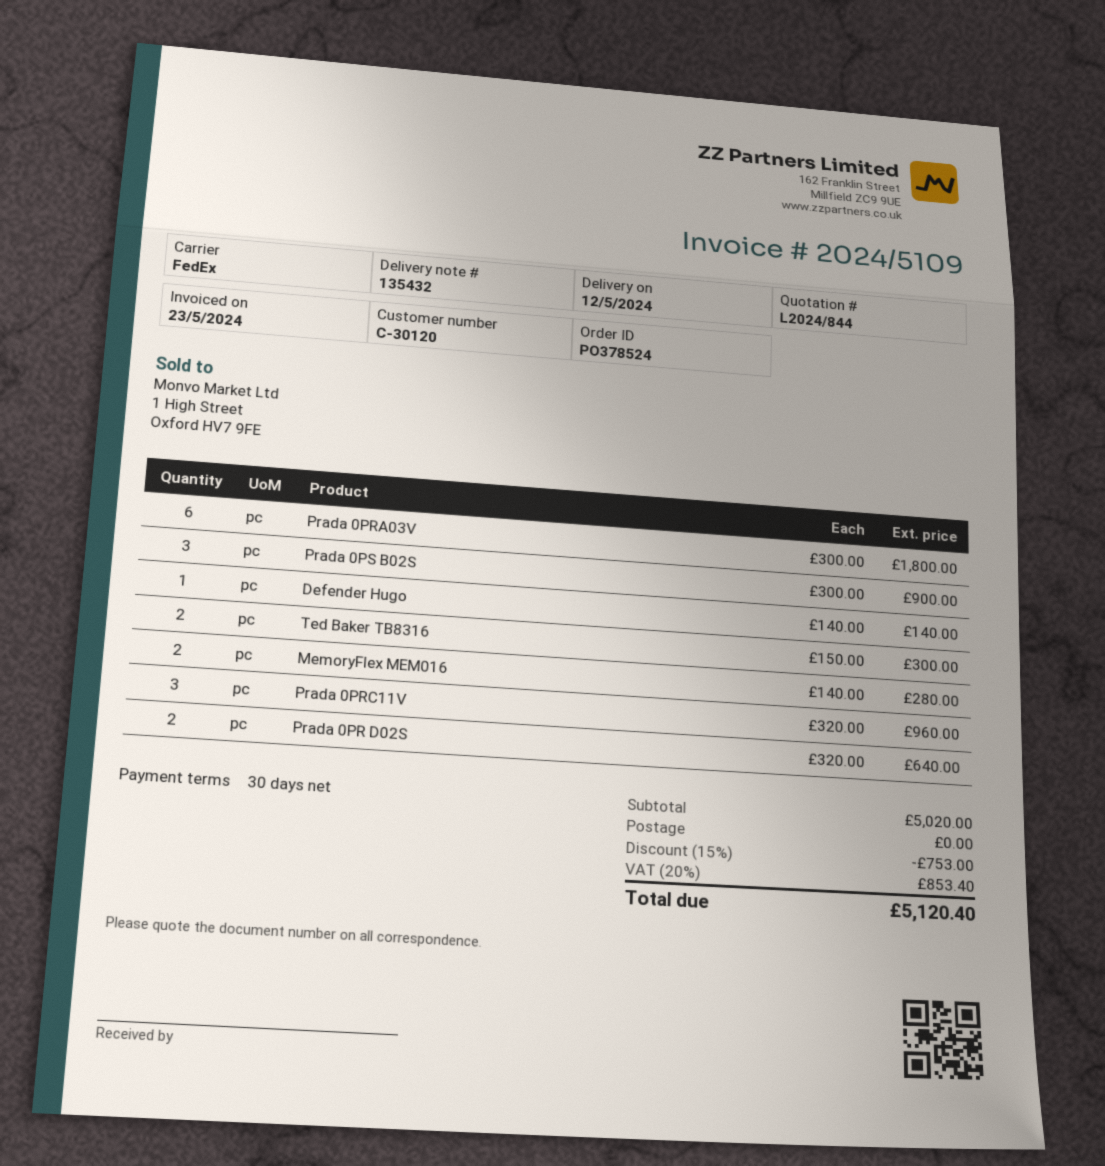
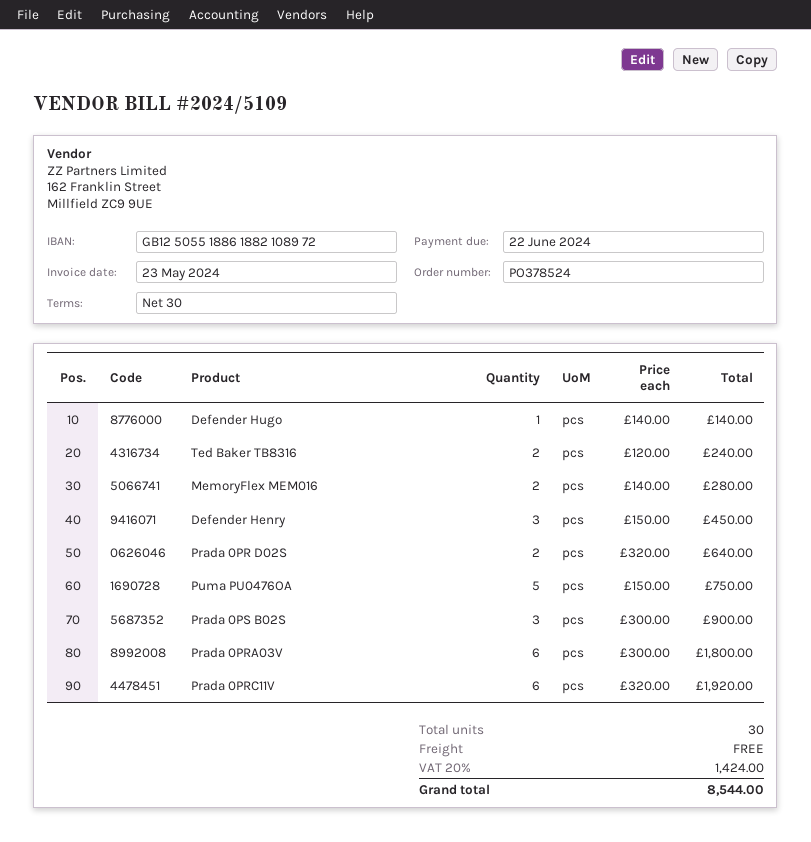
Ted Baker TB8316: 2 x 150.00 = 300.00 -> 2 x 120.00 = 240.00
Prada 0PRC11V: 3 x 320.00 = 960.00 -> 6 x 320.00 = 1920.00
Defender Henry: none -> 3 x 150.00 = 450.00
Puma PU0476OA: none -> 5 x 150.00 = 750.00
discount: 15% = 753.00 -> none
tax: 20% = 853.40 -> 20% = 1424.00
total: 5120.40 -> 8544.00

